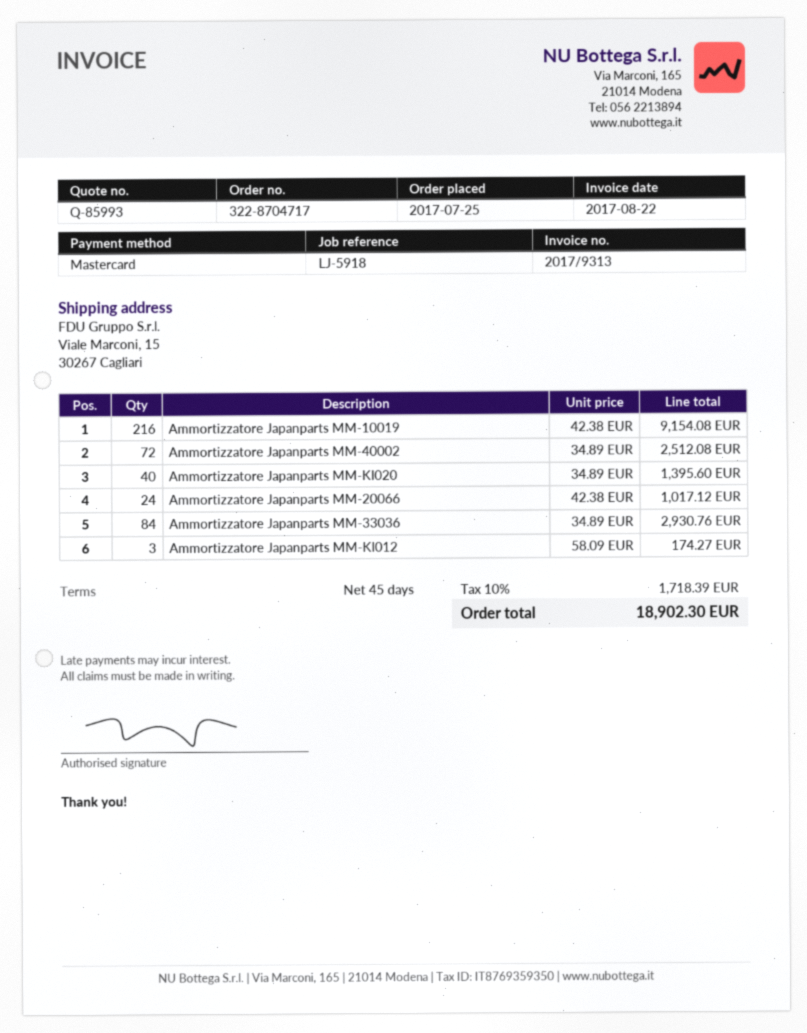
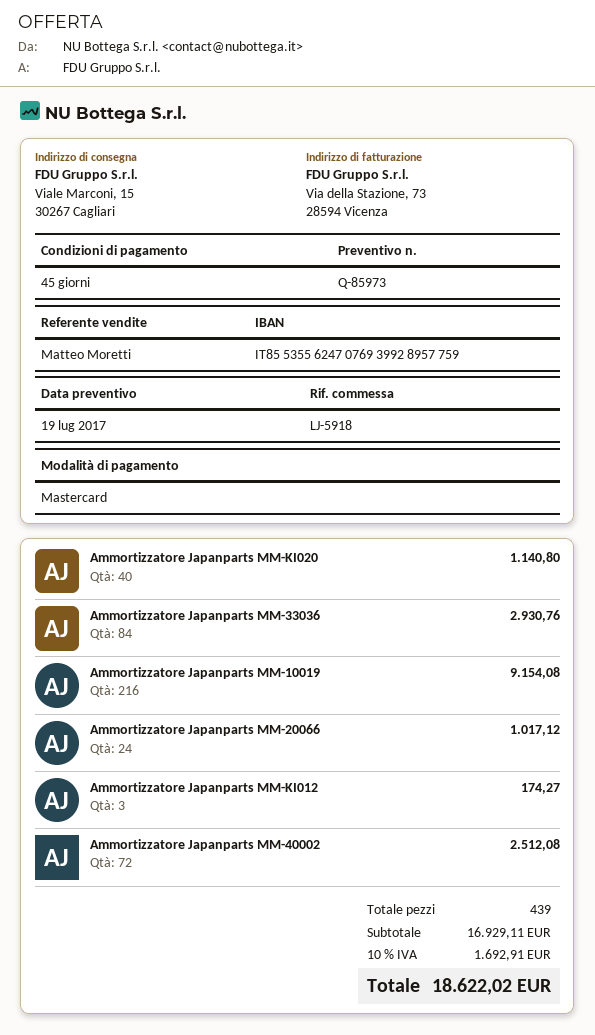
quote number: Q-85993 -> Q-85973
Ammortizzatore Japanparts MM-KI020: 40 for 1395.60 -> 40 for 1140.80
tax: 10% = 1718.39 -> 10% = 1692.91
total: 18902.30 -> 18622.02

